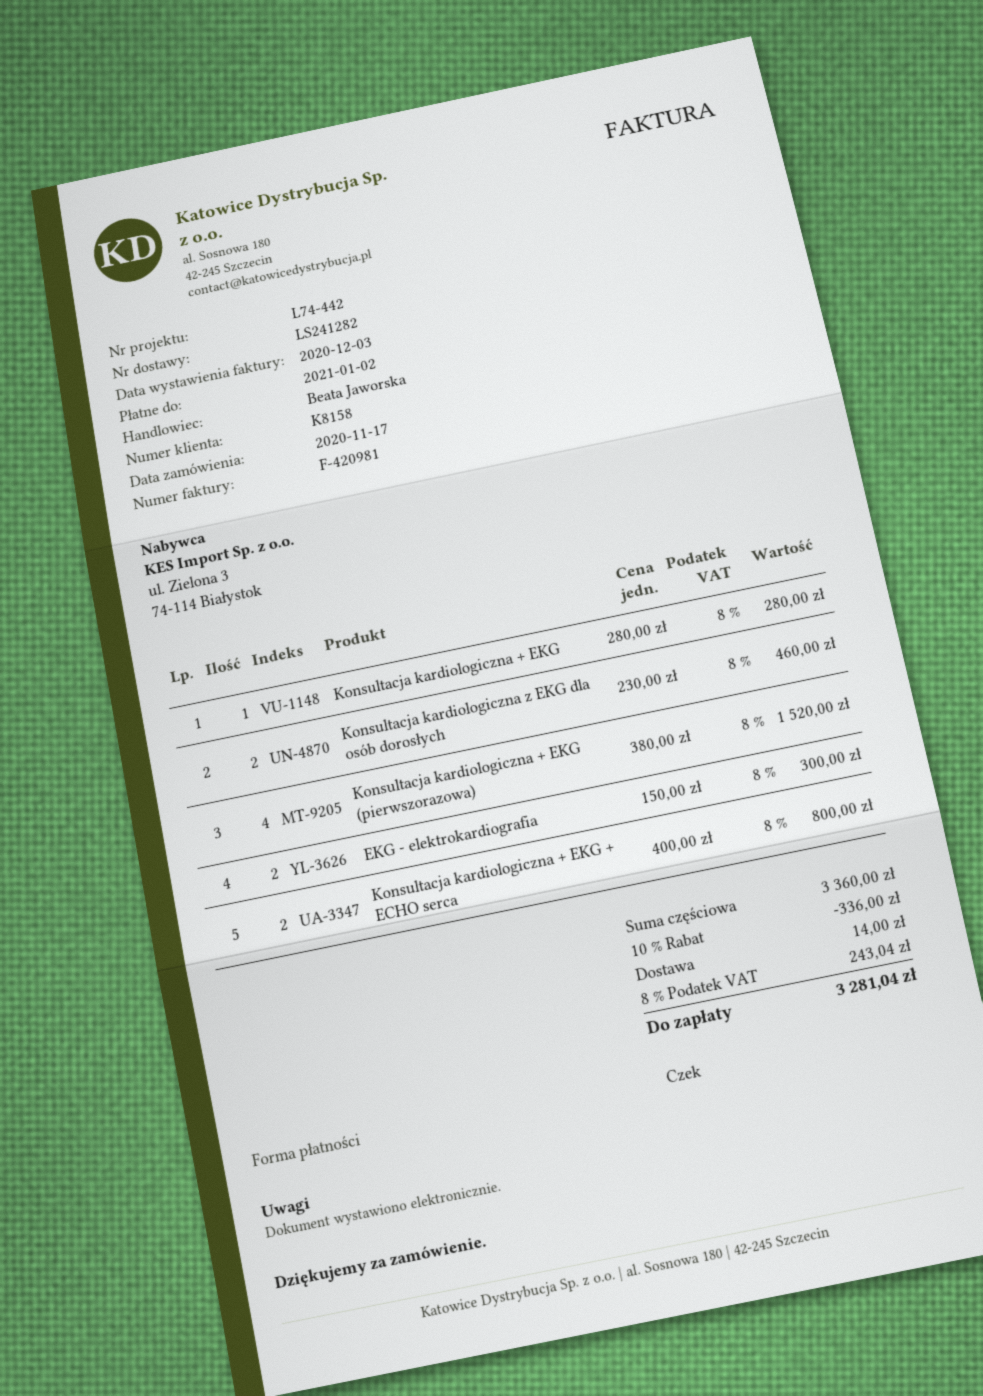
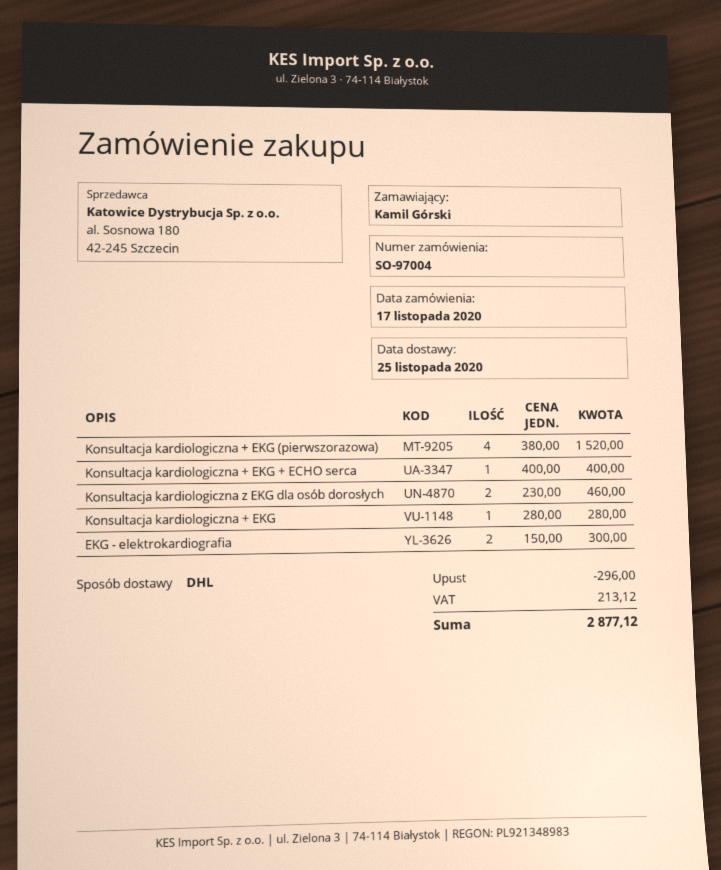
Konsultacja kardiologiczna + EKG + ECHO serca: 2 x 400.00 = 800.00 -> 1 x 400.00 = 400.00
discount: 336.00 -> 296.00
shipping: 14.00 -> none
tax: 243.04 -> 213.12
total: 3281.04 -> 2877.12

